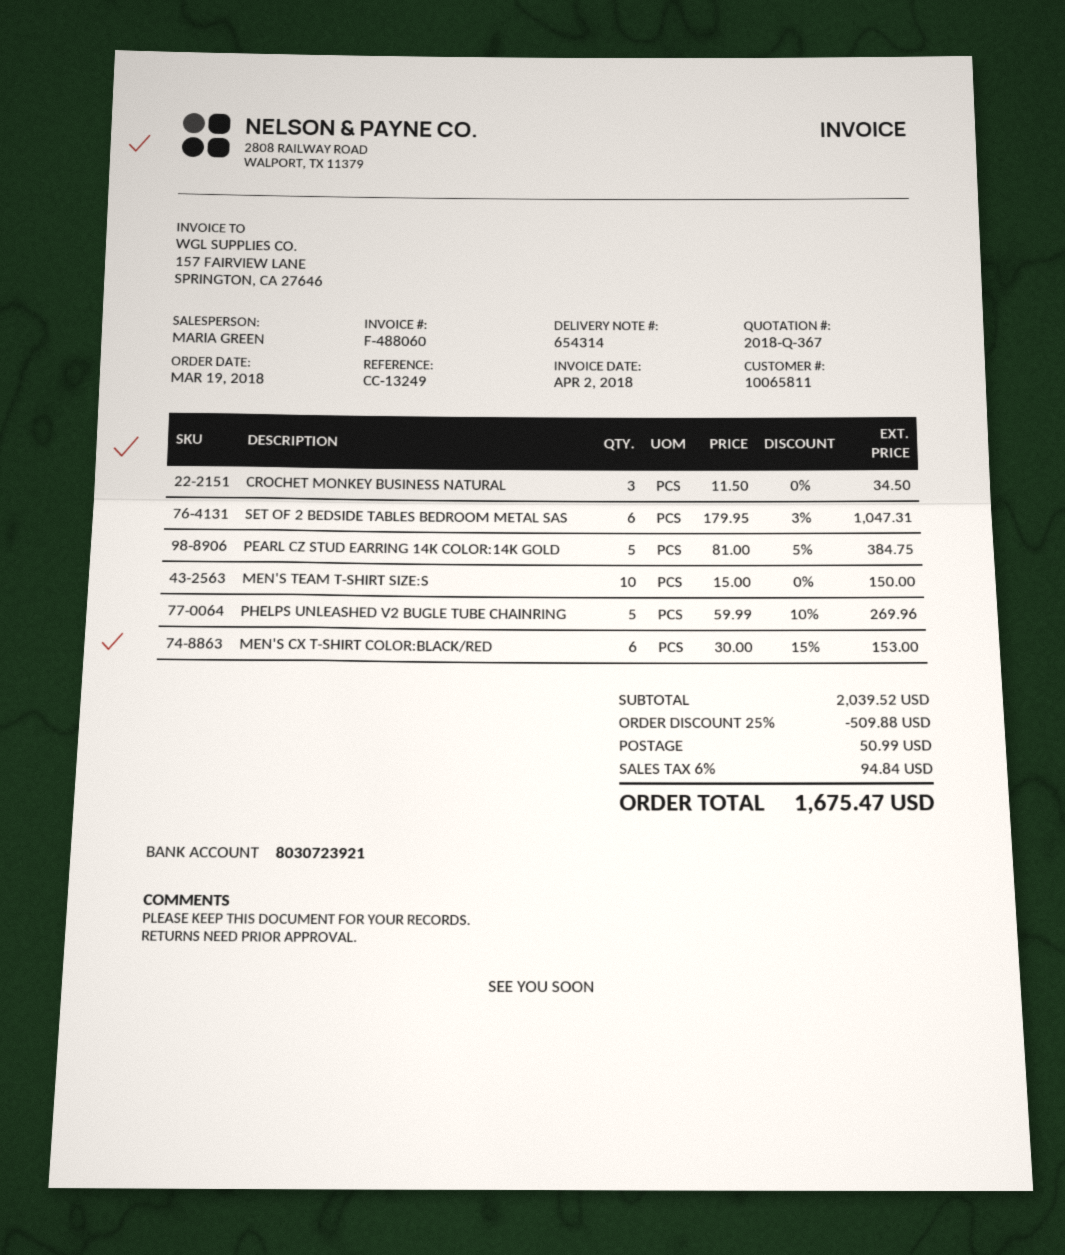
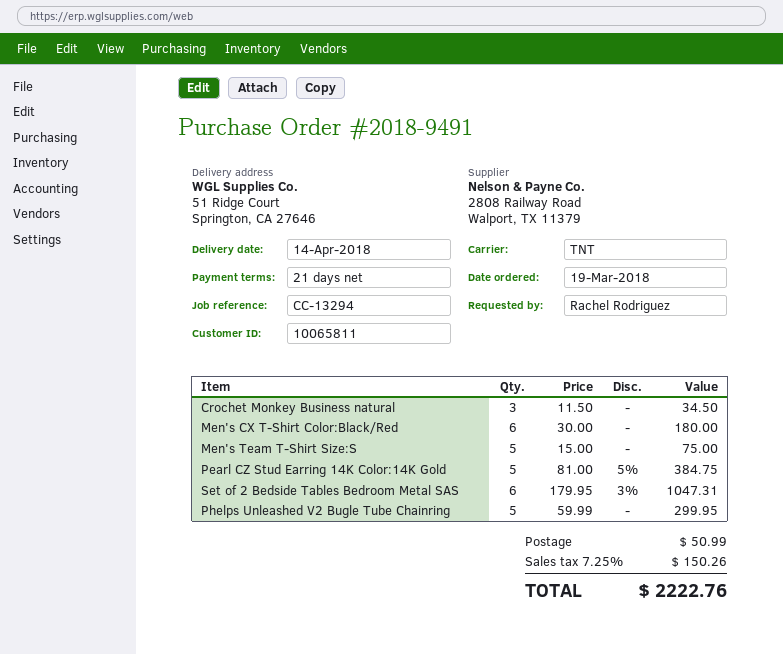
reference: CC-13249 -> CC-13294
MEN'S TEAM T-SHIRT SIZE:S: 10 x 15.00 = 150.00 -> 5 x 15.00 = 75.00
PHELPS UNLEASHED V2 BUGLE TUBE CHAINRING: 5 x 59.99 - 10% = 269.96 -> 5 x 59.99 = 299.95
MEN'S CX T-SHIRT COLOR:BLACK/RED: 6 x 30.00 - 15% = 153.00 -> 6 x 30.00 = 180.00
discount: 25% = 509.88 -> none
tax: 6% = 94.84 -> 7.25% = 150.26
total: 1675.47 -> 2222.76

